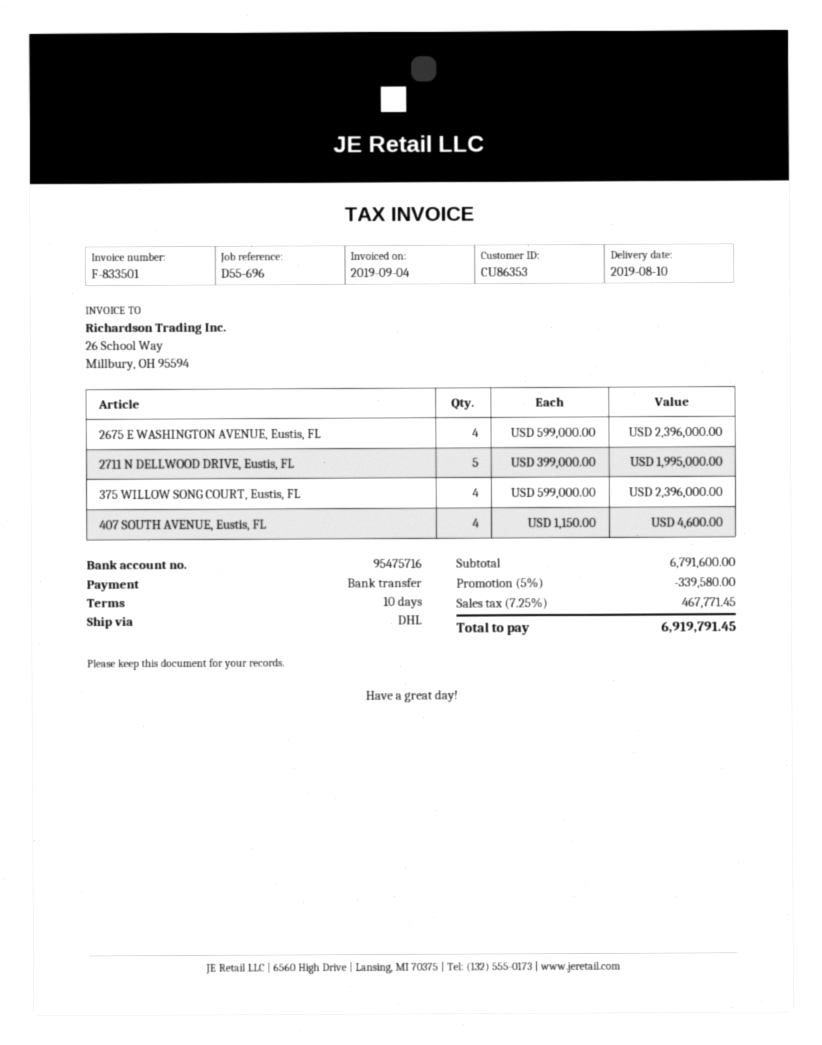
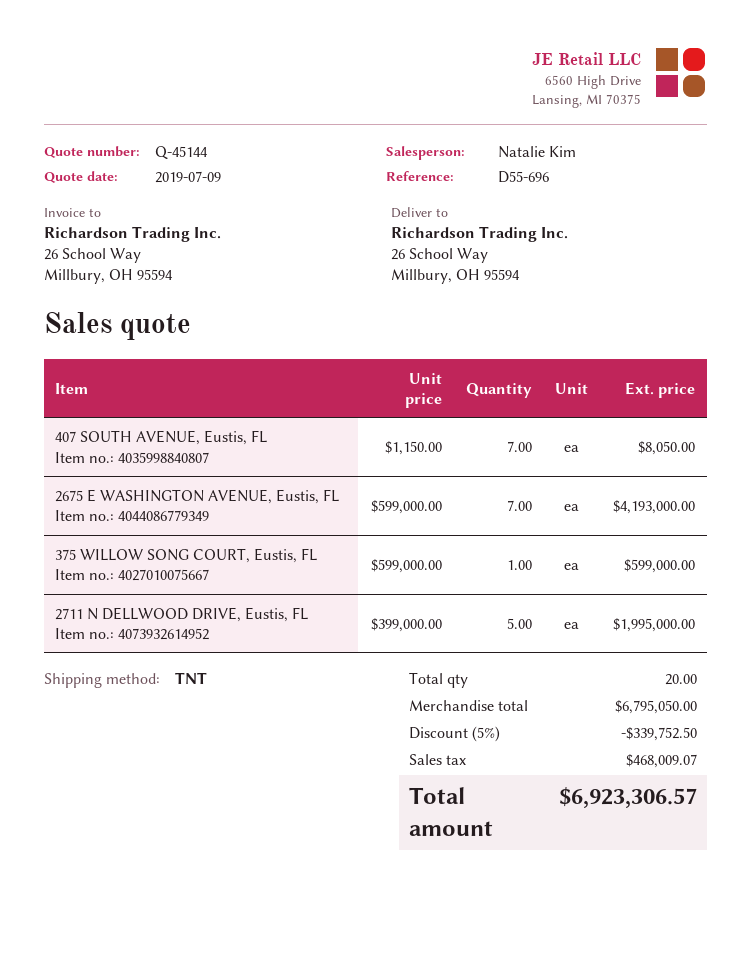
shipping method: DHL -> TNT
2675 E WASHINGTON AVENUE, Eustis, FL: 4 x 599000.00 = 2396000.00 -> 7 x 599000.00 = 4193000.00
375 WILLOW SONG COURT, Eustis, FL: 4 x 599000.00 = 2396000.00 -> 1 x 599000.00 = 599000.00
407 SOUTH AVENUE, Eustis, FL: 4 x 1150.00 = 4600.00 -> 7 x 1150.00 = 8050.00
subtotal: 6791600.00 -> 6795050.00
discount: 5% = 339580.00 -> 5% = 339752.50
tax: 467771.45 -> 468009.07
total: 6919791.45 -> 6923306.57

